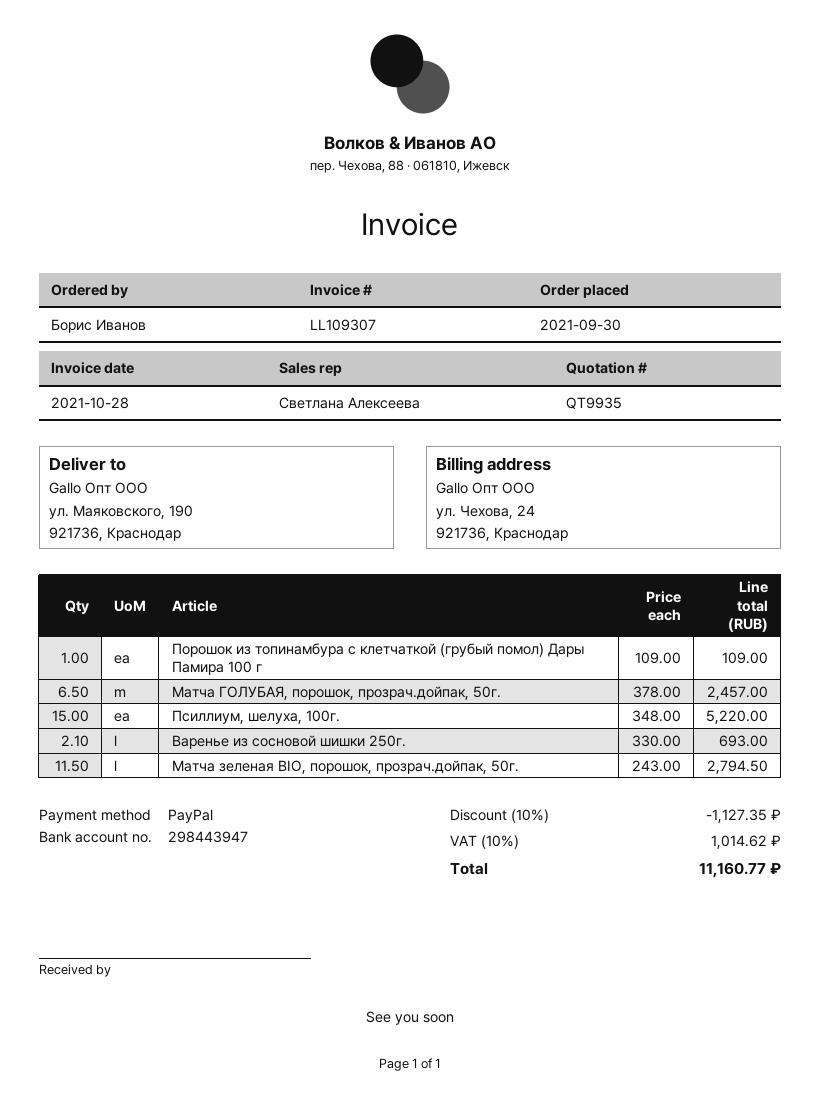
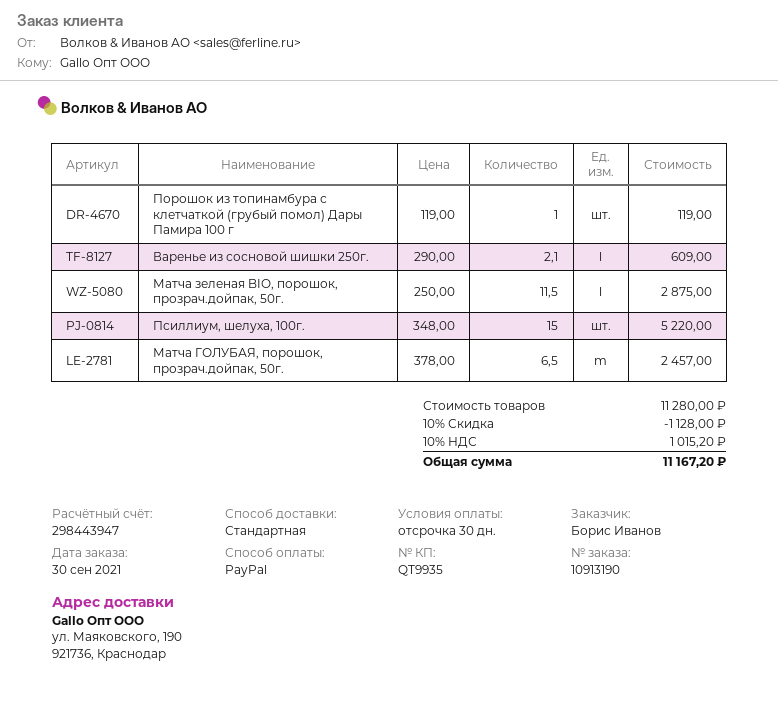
Порошок из топинамбура с клетчаткой (грубый помол) Дары Памира 100 г: 1 x 109.00 = 109.00 -> 1 x 119.00 = 119.00
Варенье из сосновой шишки 250г.: 2.1 x 330.00 = 693.00 -> 2.1 x 290.00 = 609.00
Матча зеленая BIO, порошок, прозрач.дойпак, 50г.: 11.5 x 243.00 = 2794.50 -> 11.5 x 250.00 = 2875.00
discount: 10% = 1127.35 -> 10% = 1128.00
tax: 10% = 1014.62 -> 10% = 1015.20
total: 11160.77 -> 11167.20

